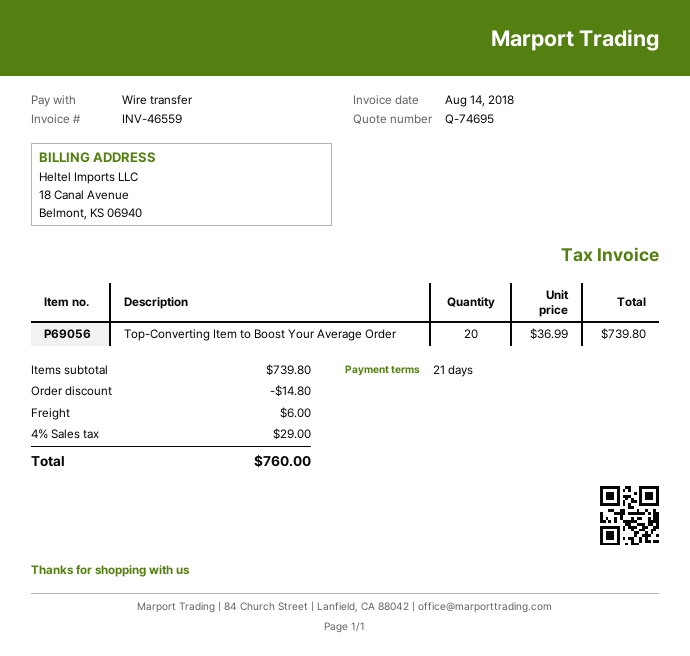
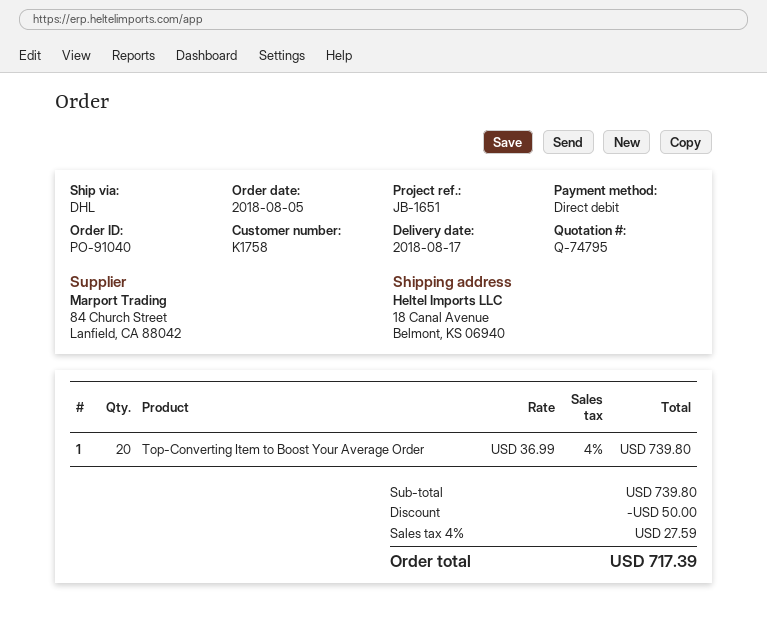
quote number: Q-74695 -> Q-74795
payment method: bank transfer -> direct debit
discount: 14.80 -> 50.00
shipping: 6.00 -> none
tax: 4% = 29.00 -> 4% = 27.59
total: 760.00 -> 717.39

